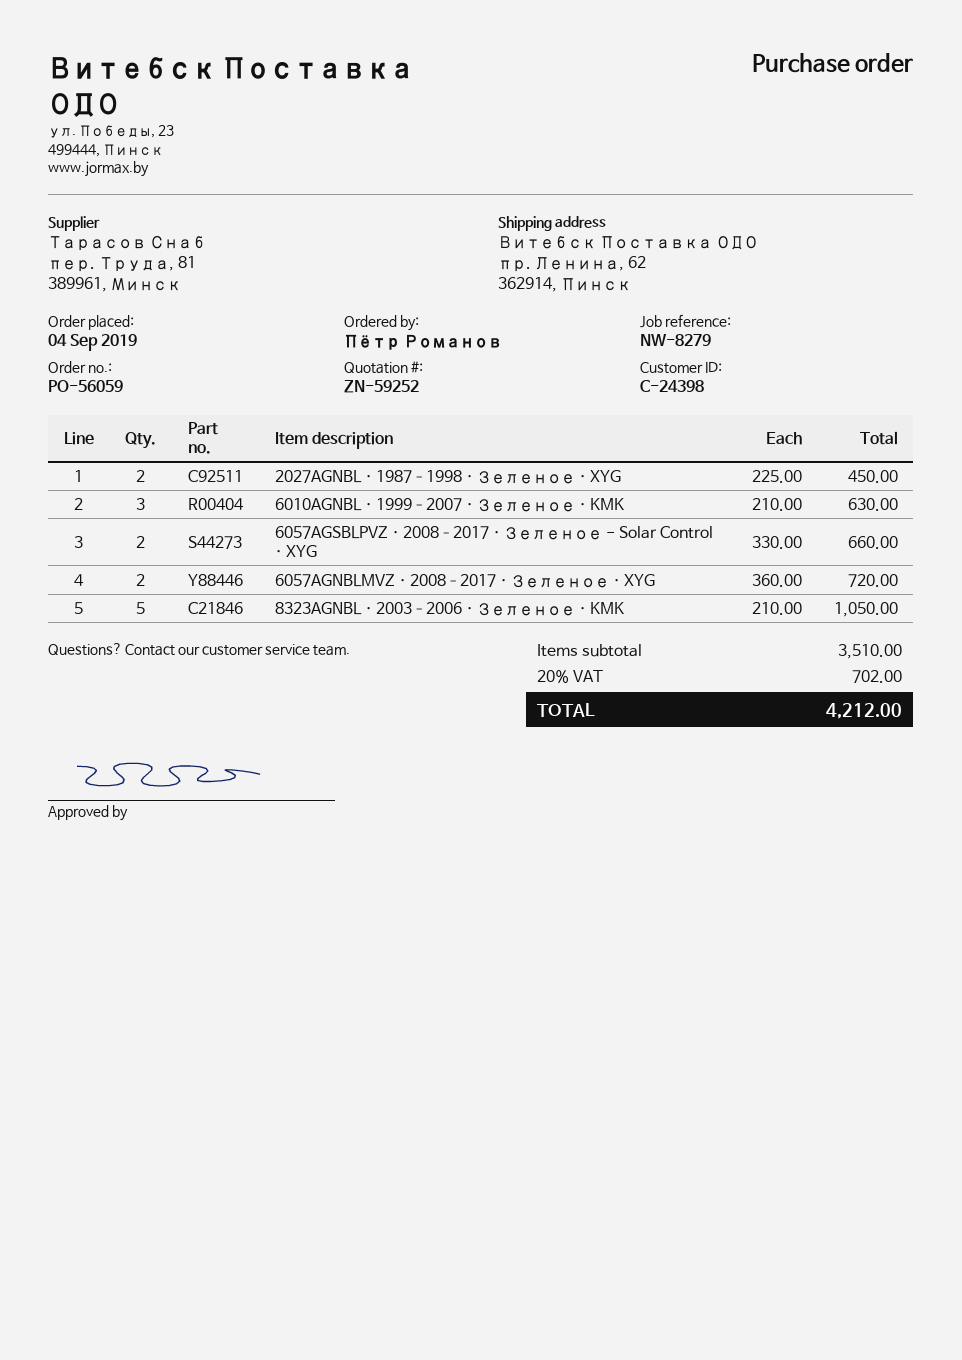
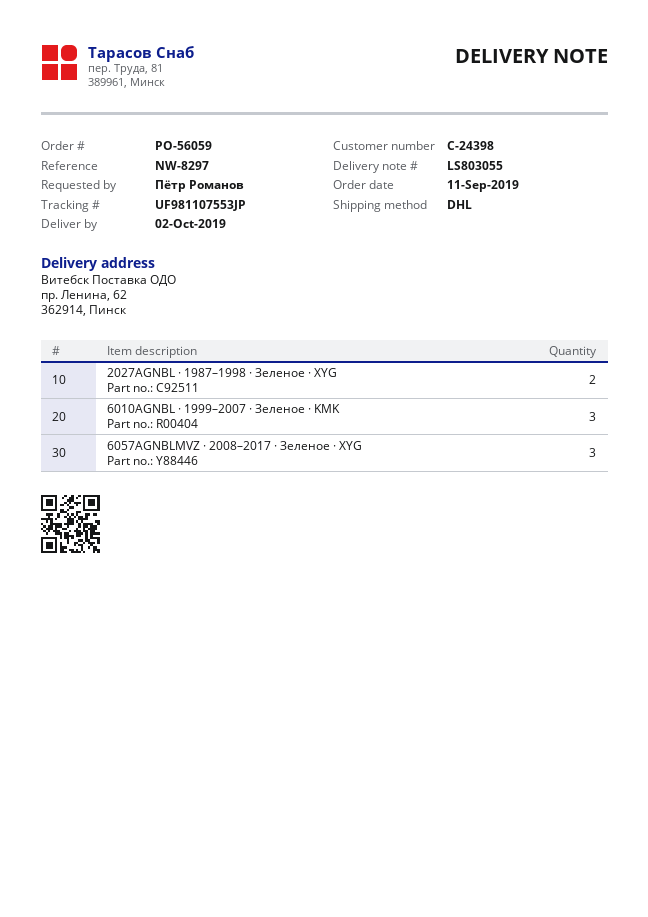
order date: 2019-09-04 -> 2019-09-11
reference: NW-8279 -> NW-8297
6057AGSBLPVZ · 2008–2017 · Зеленое - Solar Control · XYG: 2 -> none
6057AGNBLMVZ · 2008–2017 · Зеленое · XYG: 2 -> 3
8323AGNBL · 2003–2006 · Зеленое · KMK: 5 -> none

